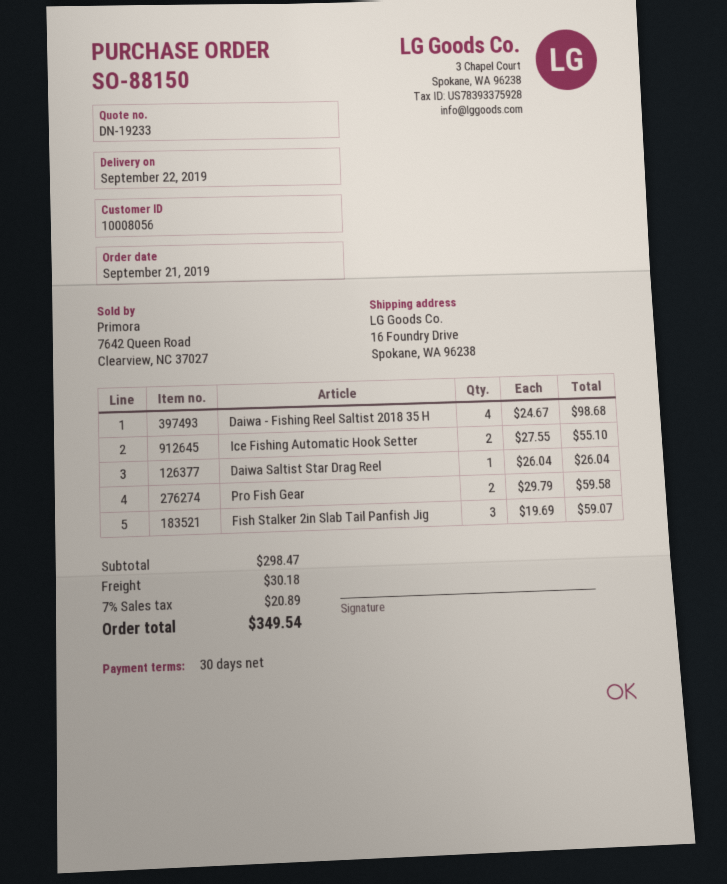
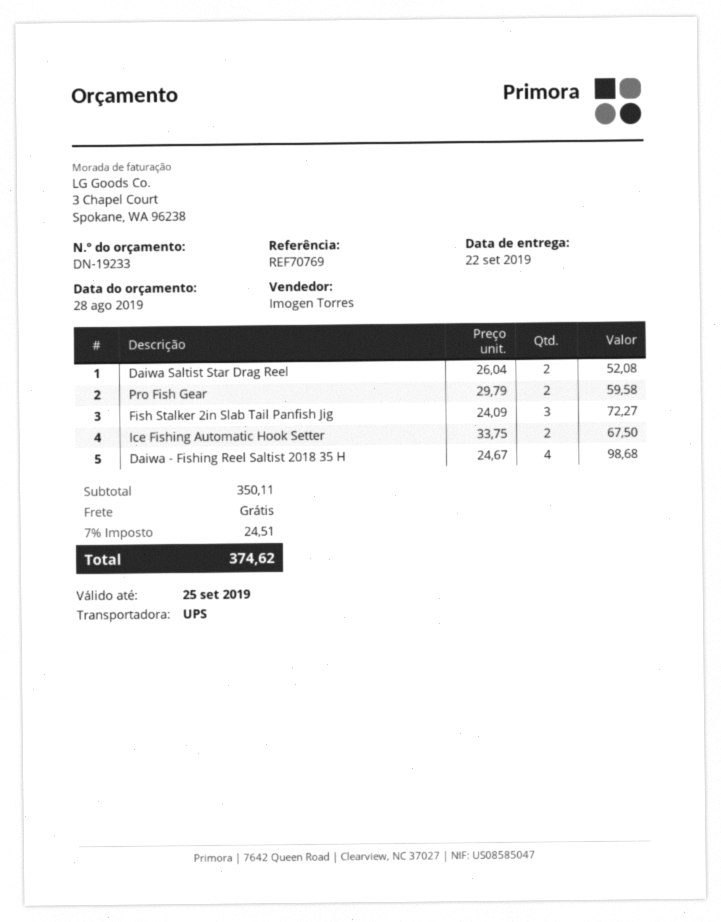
Ice Fishing Automatic Hook Setter: 2 x 27.55 = 55.10 -> 2 x 33.75 = 67.50
Daiwa Saltist Star Drag Reel: 1 x 26.04 = 26.04 -> 2 x 26.04 = 52.08
Fish Stalker 2in Slab Tail Panfish Jig: 3 x 19.69 = 59.07 -> 3 x 24.09 = 72.27
subtotal: 298.47 -> 350.11
shipping: 30.18 -> 0.00
tax: 7% = 20.89 -> 7% = 24.51
total: 349.54 -> 374.62

